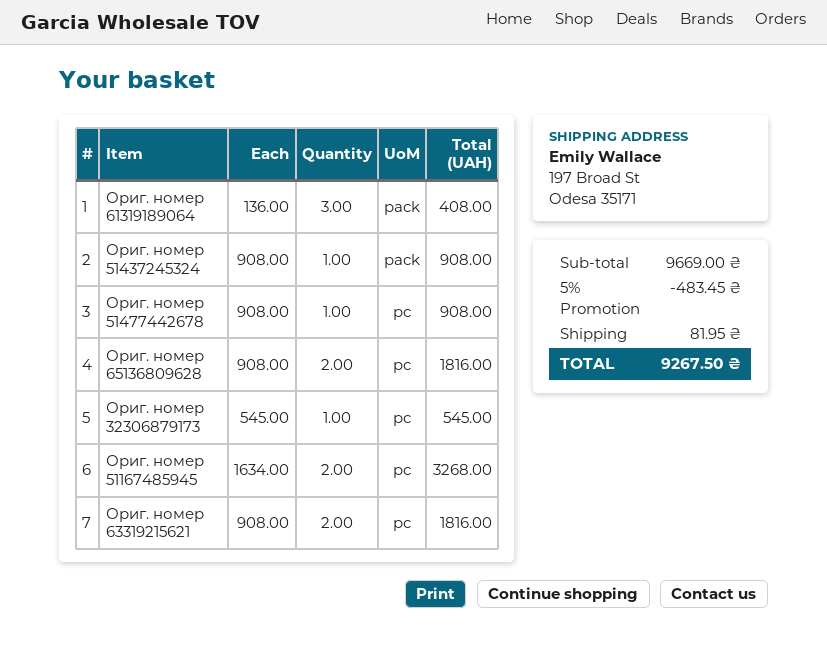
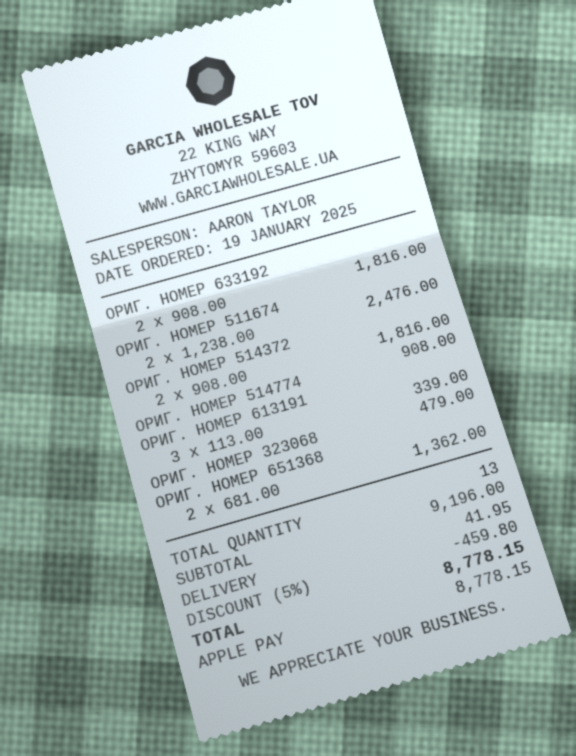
Ориг. номер 61319189064: 3 x 136.00 = 408.00 -> 3 x 113.00 = 339.00
Ориг. номер 51437245324: 1 x 908.00 = 908.00 -> 2 x 908.00 = 1816.00
Ориг. номер 65136809628: 2 x 908.00 = 1816.00 -> 2 x 681.00 = 1362.00
Ориг. номер 32306879173: 1 x 545.00 = 545.00 -> 1 x 479.00 = 479.00
Ориг. номер 51167485945: 2 x 1634.00 = 3268.00 -> 2 x 1238.00 = 2476.00
subtotal: 9669.00 -> 9196.00
discount: 5% = 483.45 -> 5% = 459.80
shipping: 81.95 -> 41.95
total: 9267.50 -> 8778.15

